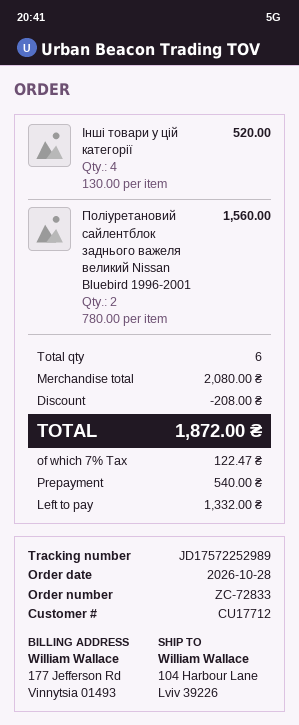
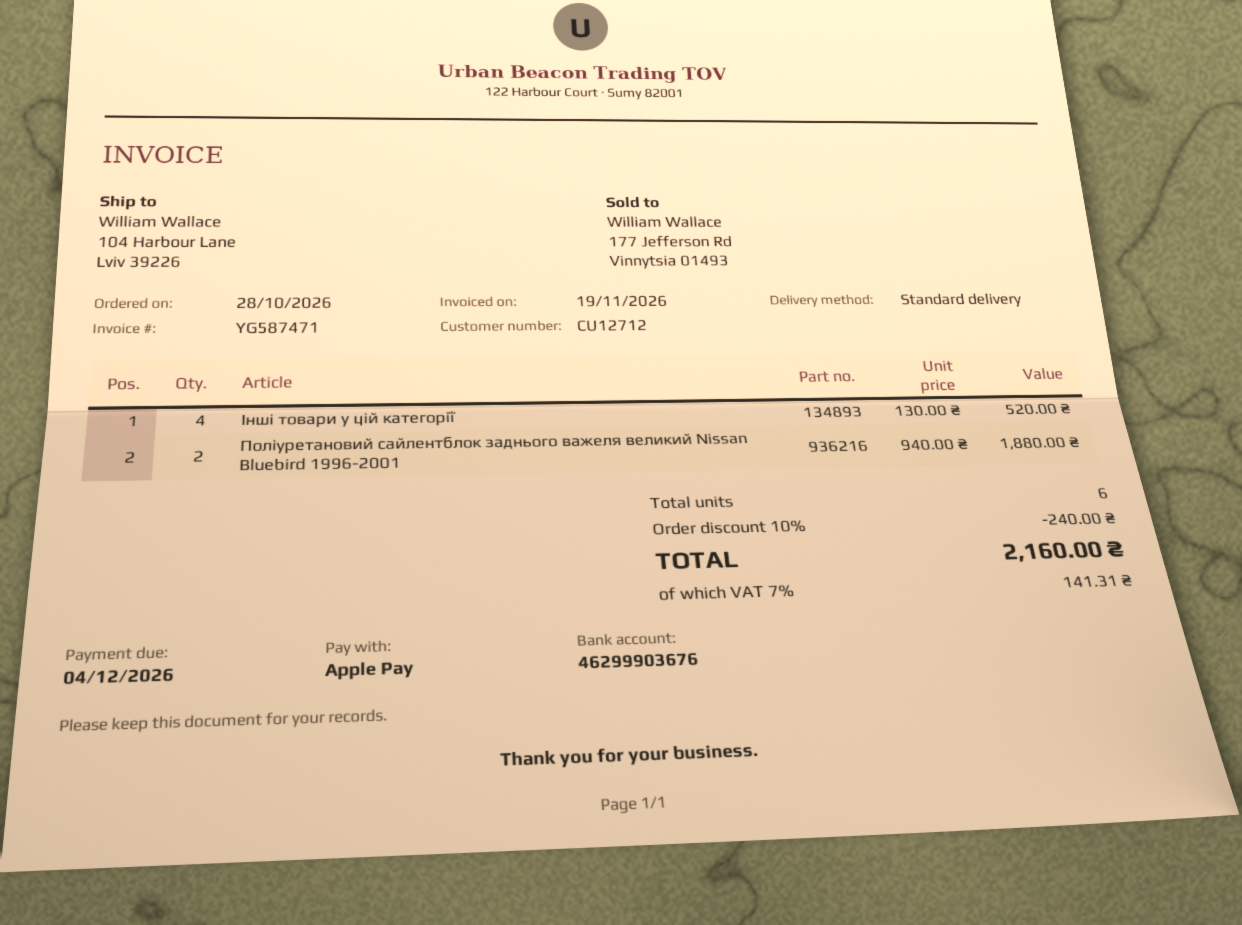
customer number: CU17712 -> CU12712
Поліуретановий сайлентблок заднього важеля великий Nissan Bluebird 1996-2001: 2 x 780.00 = 1560.00 -> 2 x 940.00 = 1880.00
discount: 208.00 -> 240.00
tax: 7% = 122.47 -> 7% = 141.31
total: 1872.00 -> 2160.00

